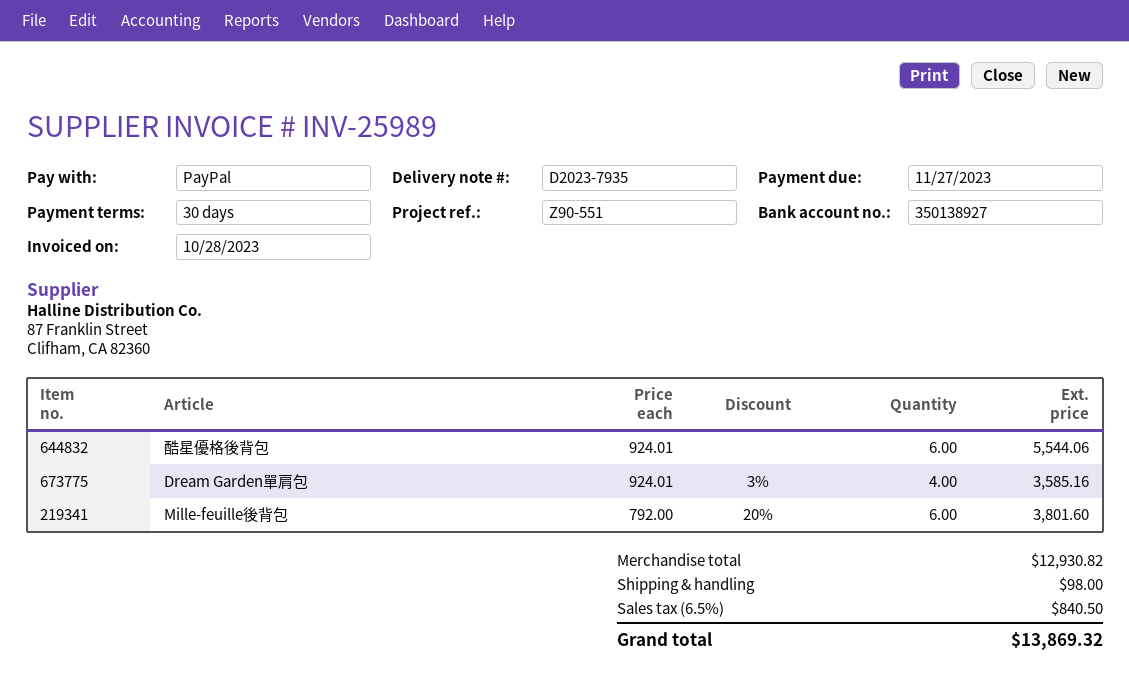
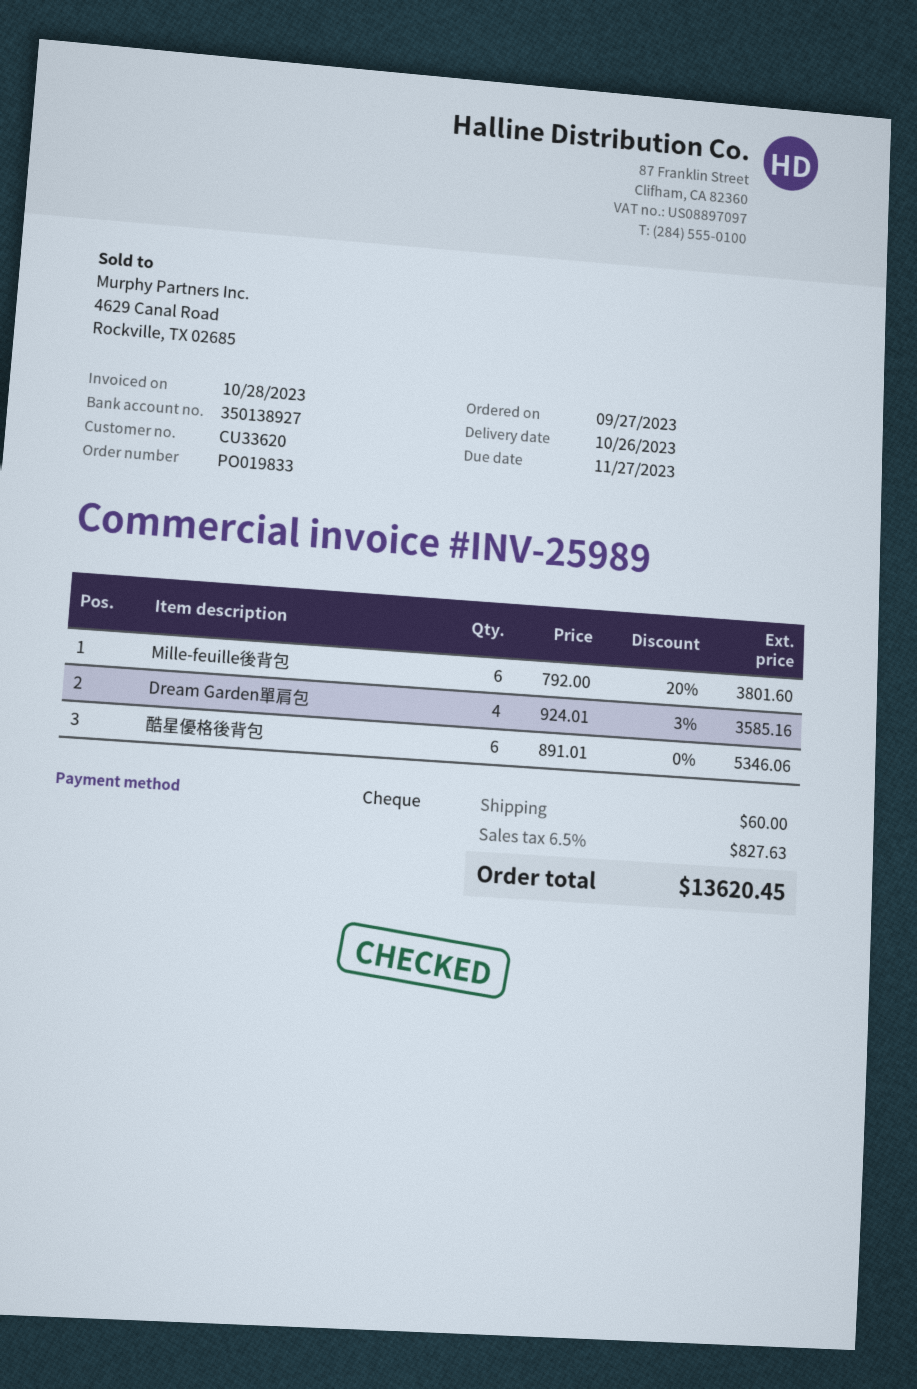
payment method: PayPal -> cheque
酷星優格後背包: 6 x 924.01 = 5544.06 -> 6 x 891.01 = 5346.06
shipping: 98.00 -> 60.00
tax: 6.5% = 840.50 -> 6.5% = 827.63
total: 13869.32 -> 13620.45

